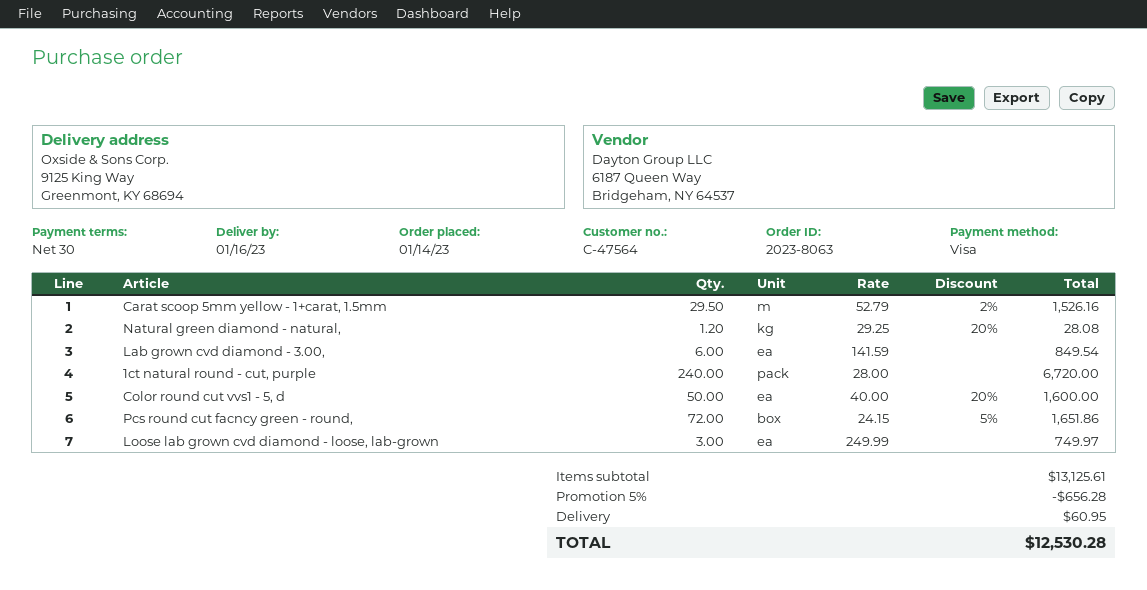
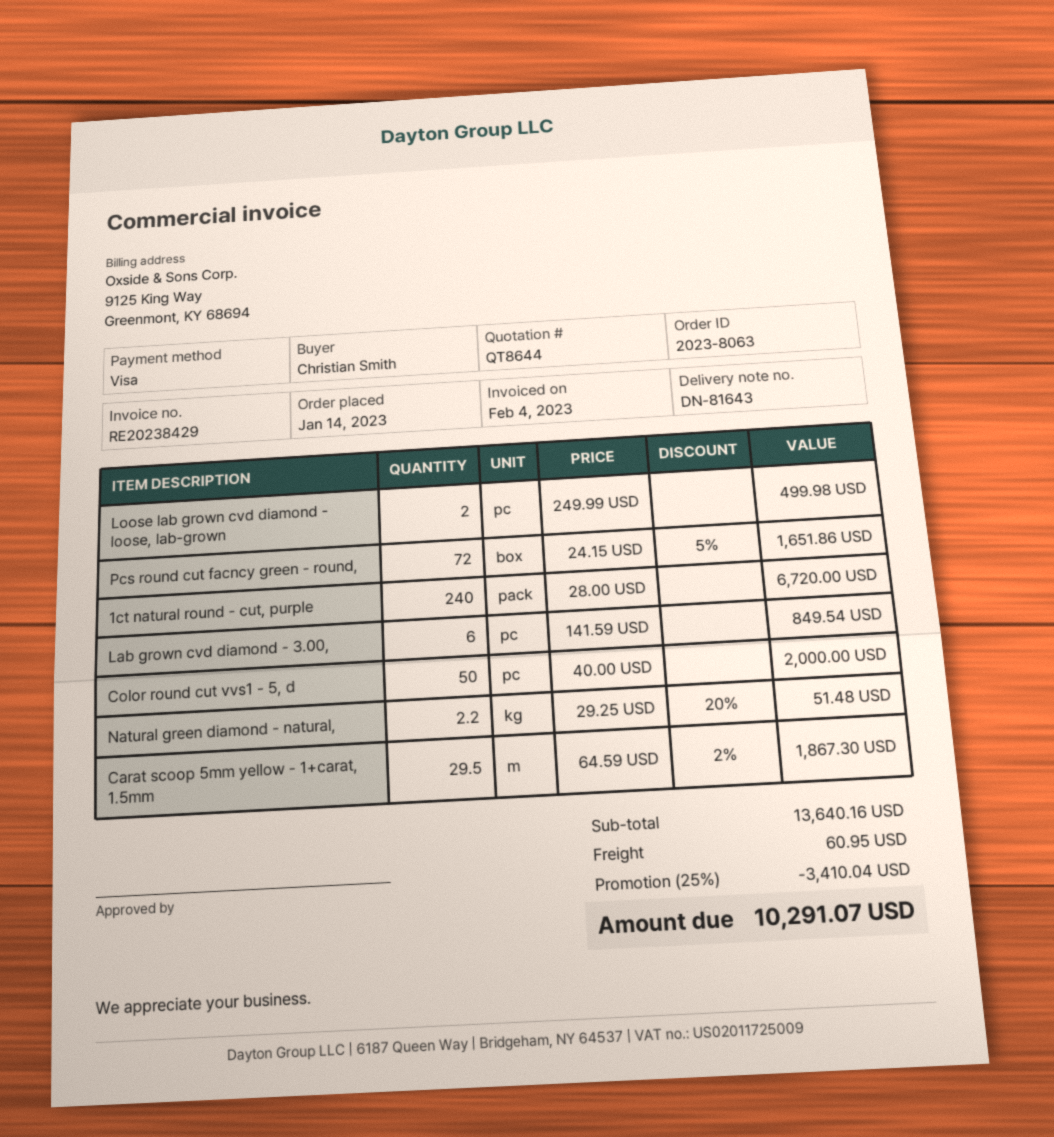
Carat scoop 5mm yellow - 1+carat, 1.5mm: 29.5 x 52.79 - 2% = 1526.16 -> 29.5 x 64.59 - 2% = 1867.30
Natural green diamond - natural,: 1.2 x 29.25 - 20% = 28.08 -> 2.2 x 29.25 - 20% = 51.48
Color round cut vvs1 - 5, d: 50 x 40.00 - 20% = 1600.00 -> 50 x 40.00 = 2000.00
Loose lab grown cvd diamond - loose, lab-grown: 3 x 249.99 = 749.97 -> 2 x 249.99 = 499.98
subtotal: 13125.61 -> 13640.16
discount: 5% = 656.28 -> 25% = 3410.04
total: 12530.28 -> 10291.07

